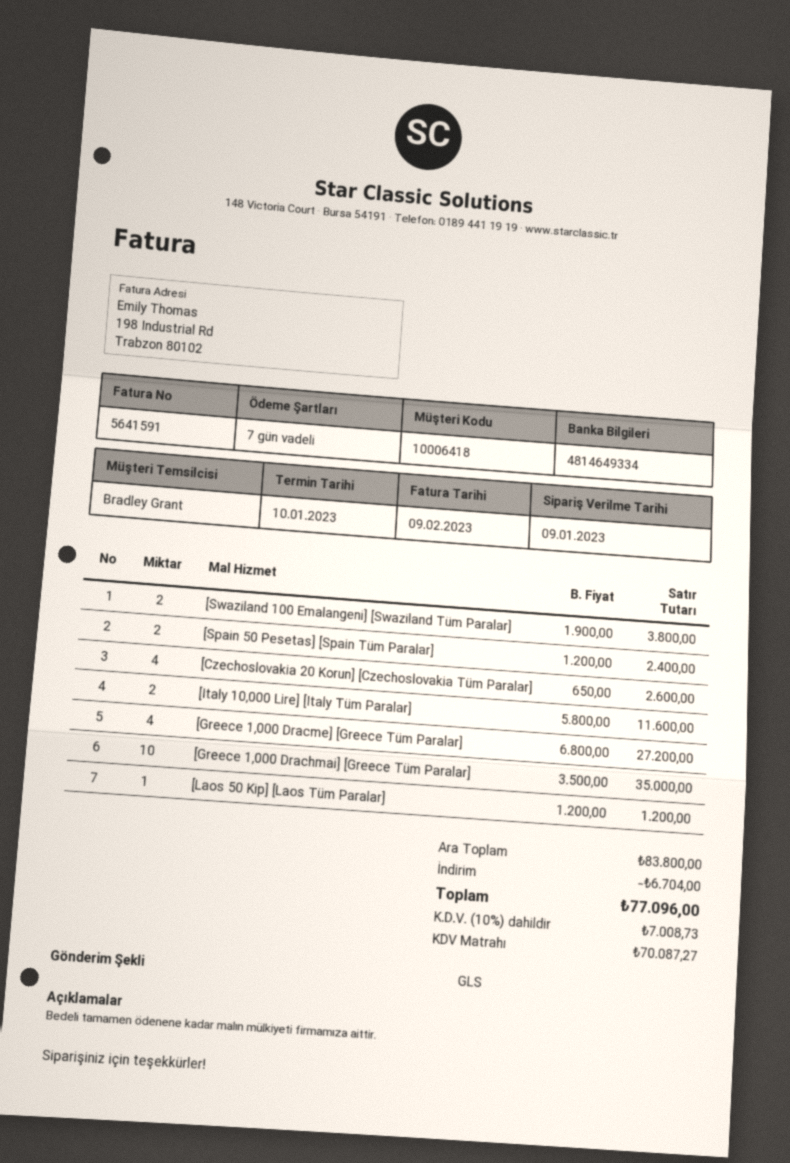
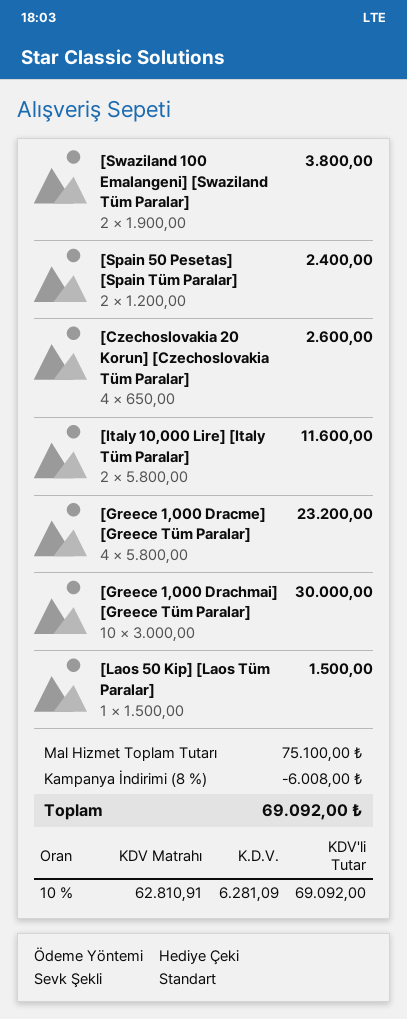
shipping method: GLS -> standard
[Greece 1,000 Dracme] [Greece Tüm Paralar]: 4 x 6800.00 = 27200.00 -> 4 x 5800.00 = 23200.00
[Greece 1,000 Drachmai] [Greece Tüm Paralar]: 10 x 3500.00 = 35000.00 -> 10 x 3000.00 = 30000.00
[Laos 50 Kip] [Laos Tüm Paralar]: 1 x 1200.00 = 1200.00 -> 1 x 1500.00 = 1500.00
subtotal: 83800.00 -> 75100.00
discount: 6704.00 -> 6008.00
net: 70087.27 -> 62810.91
tax: 10% = 7008.73 -> 10% = 6281.09
total: 77096.00 -> 69092.00

